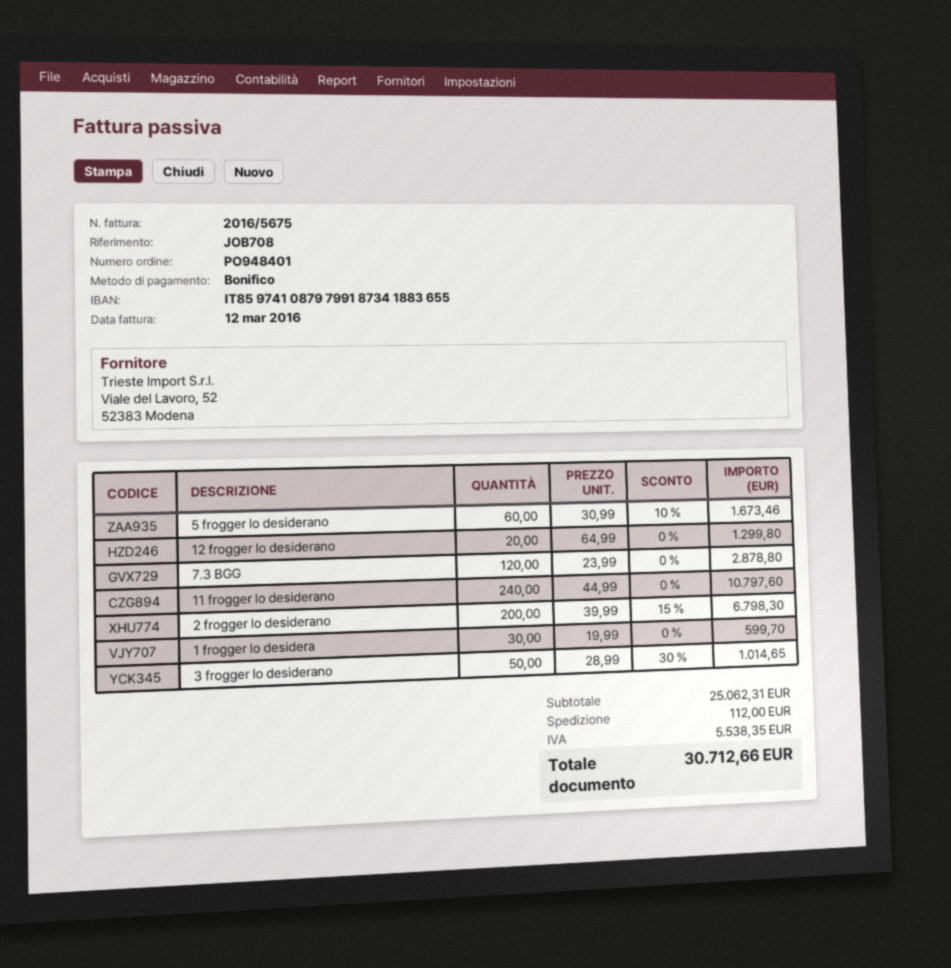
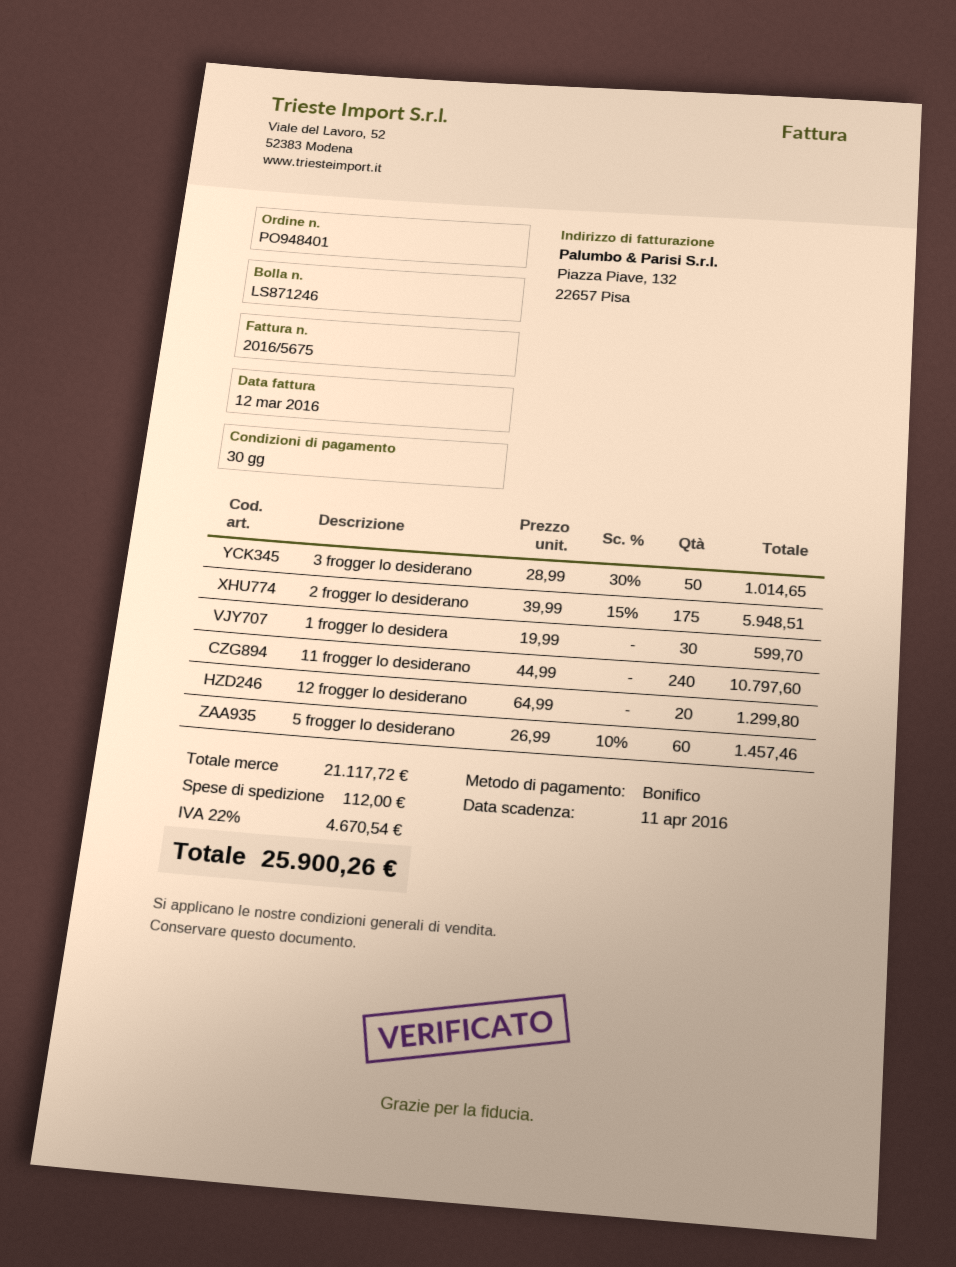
5 frogger lo desiderano: 60 x 30.99 - 10% = 1673.46 -> 60 x 26.99 - 10% = 1457.46
7.3 BGG: 120 x 23.99 = 2878.80 -> none
2 frogger lo desiderano: 200 x 39.99 - 15% = 6798.30 -> 175 x 39.99 - 15% = 5948.51
subtotal: 25062.31 -> 21117.72
tax: 5538.35 -> 4670.54
total: 30712.66 -> 25900.26

